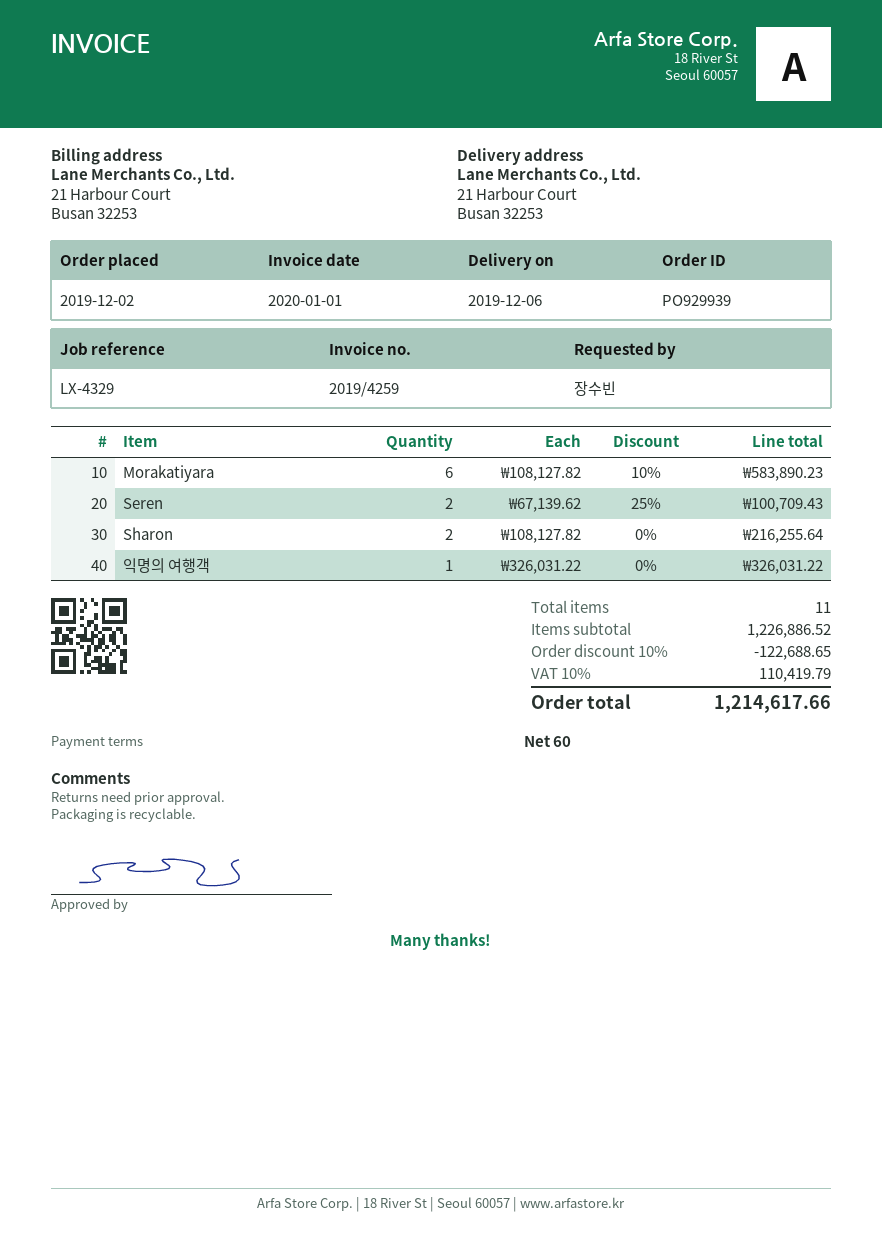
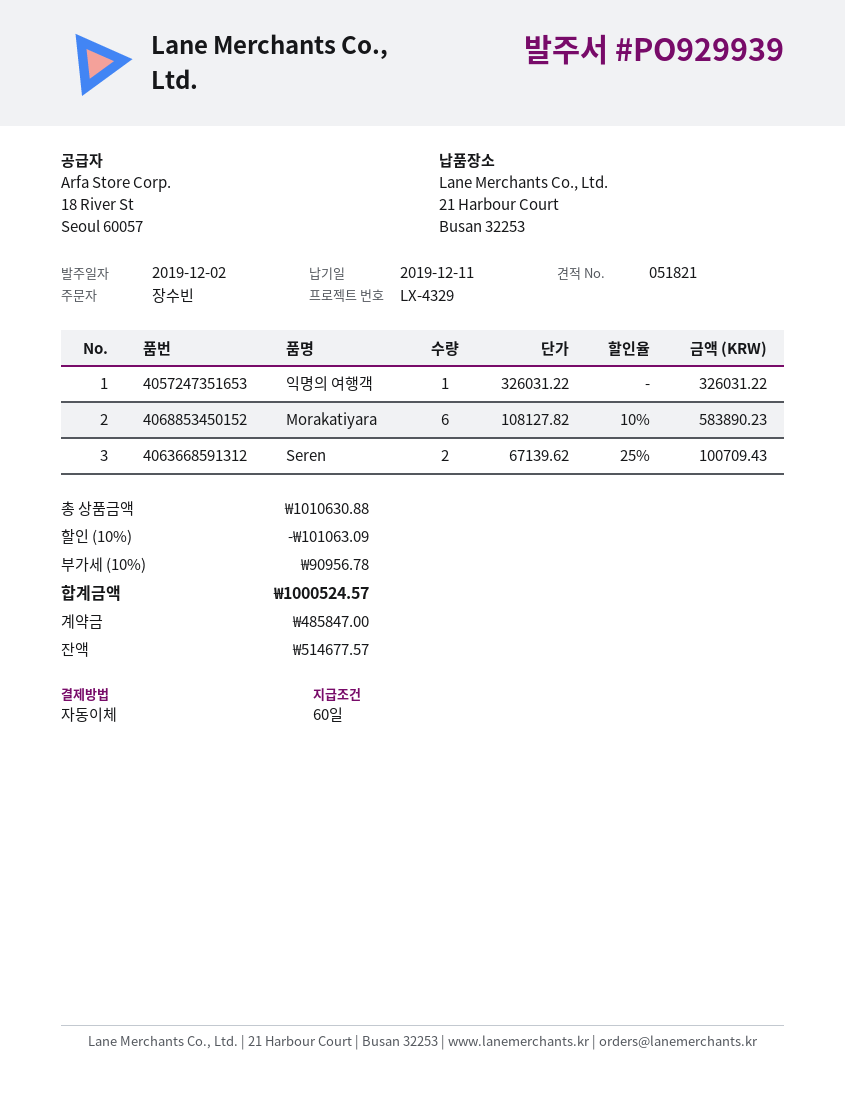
delivery date: 2019-12-06 -> 2019-12-11
Sharon: 2 x 108127.82 = 216255.64 -> none
subtotal: 1226886.52 -> 1010630.88
discount: 10% = 122688.65 -> 10% = 101063.09
tax: 10% = 110419.79 -> 10% = 90956.78
total: 1214617.66 -> 1000524.57

